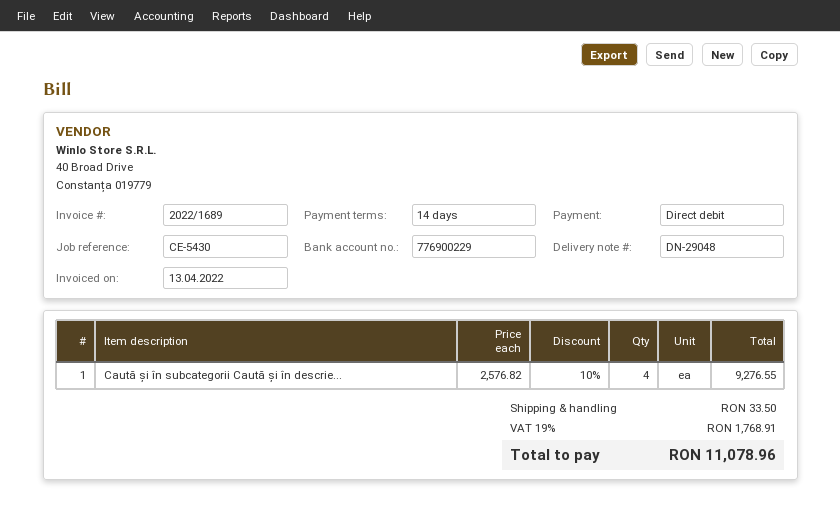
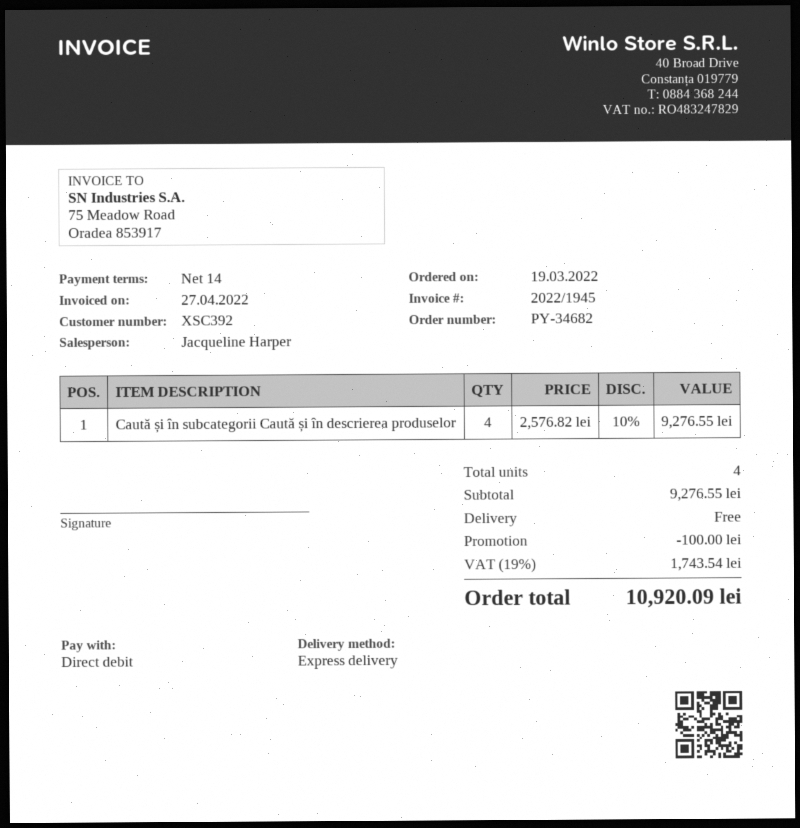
invoice number: 2022/1689 -> 2022/1945
invoice date: 2022-04-13 -> 2022-04-27
discount: none -> 100.00
shipping: 33.50 -> 0.00
tax: 19% = 1768.91 -> 19% = 1743.54
total: 11078.96 -> 10920.09

